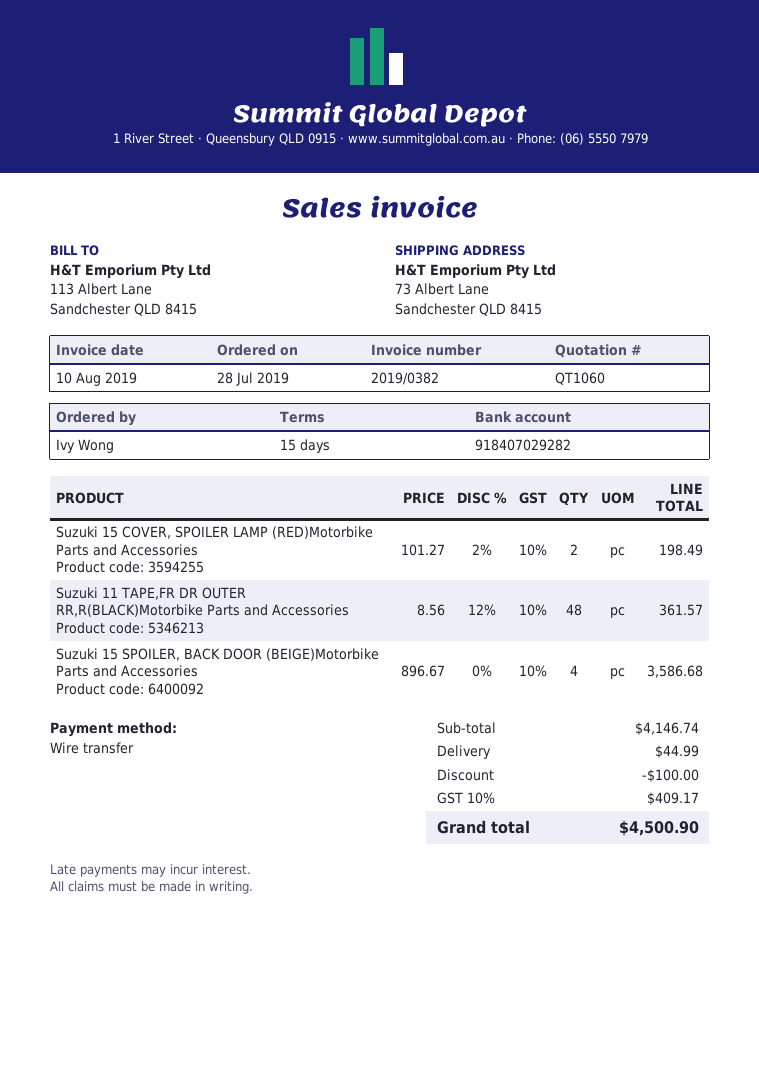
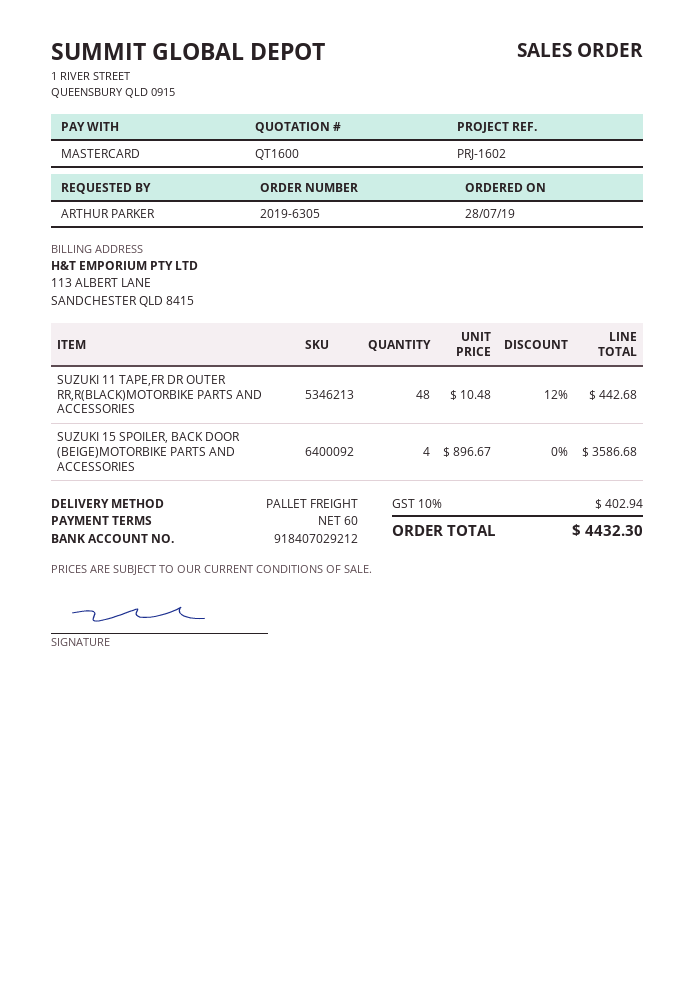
quote number: QT1060 -> QT1600
payment terms: 15 days -> 60 days
ordered by: Ivy Wong -> ARTHUR PARKER
payment method: bank transfer -> Mastercard
bank account: 918407029282 -> 918407029212
Suzuki 15 COVER, SPOILER LAMP (RED)Motorbike Parts and Accessories: 2 x 101.27 - 2% = 198.49 -> none
Suzuki 11 TAPE,FR DR OUTER RR,R(BLACK)Motorbike Parts and Accessories: 48 x 8.56 - 12% = 361.57 -> 48 x 10.48 - 12% = 442.68
discount: 100.00 -> none
shipping: 44.99 -> none
tax: 10% = 409.17 -> 10% = 402.94
total: 4500.90 -> 4432.30

